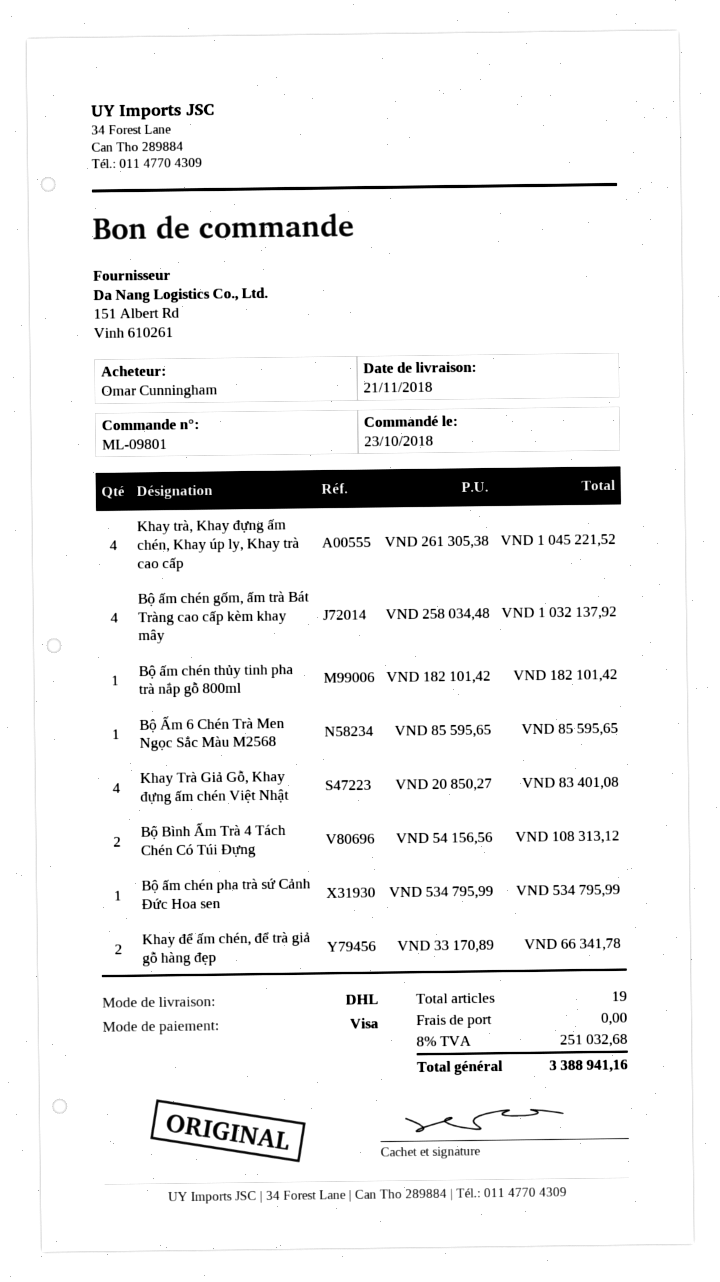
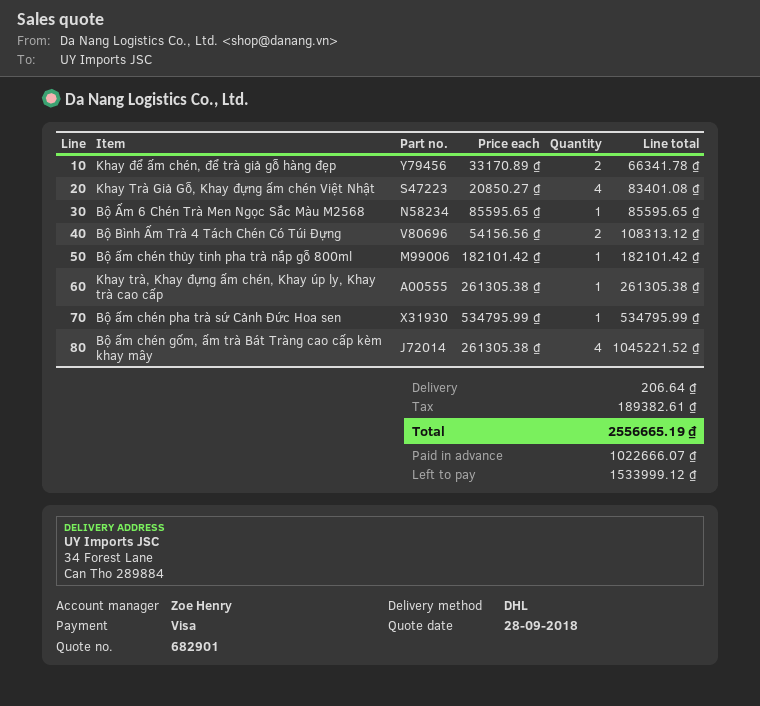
Khay trà, Khay đựng ấm chén, Khay úp ly, Khay trà cao cấp: 4 x 261305.38 = 1045221.52 -> 1 x 261305.38 = 261305.38
Bộ ấm chén gốm, ấm trà Bát Tràng cao cấp kèm khay mây: 4 x 258034.48 = 1032137.92 -> 4 x 261305.38 = 1045221.52
shipping: 0.00 -> 206.64
tax: 251032.68 -> 189382.61
total: 3388941.16 -> 2556665.19

